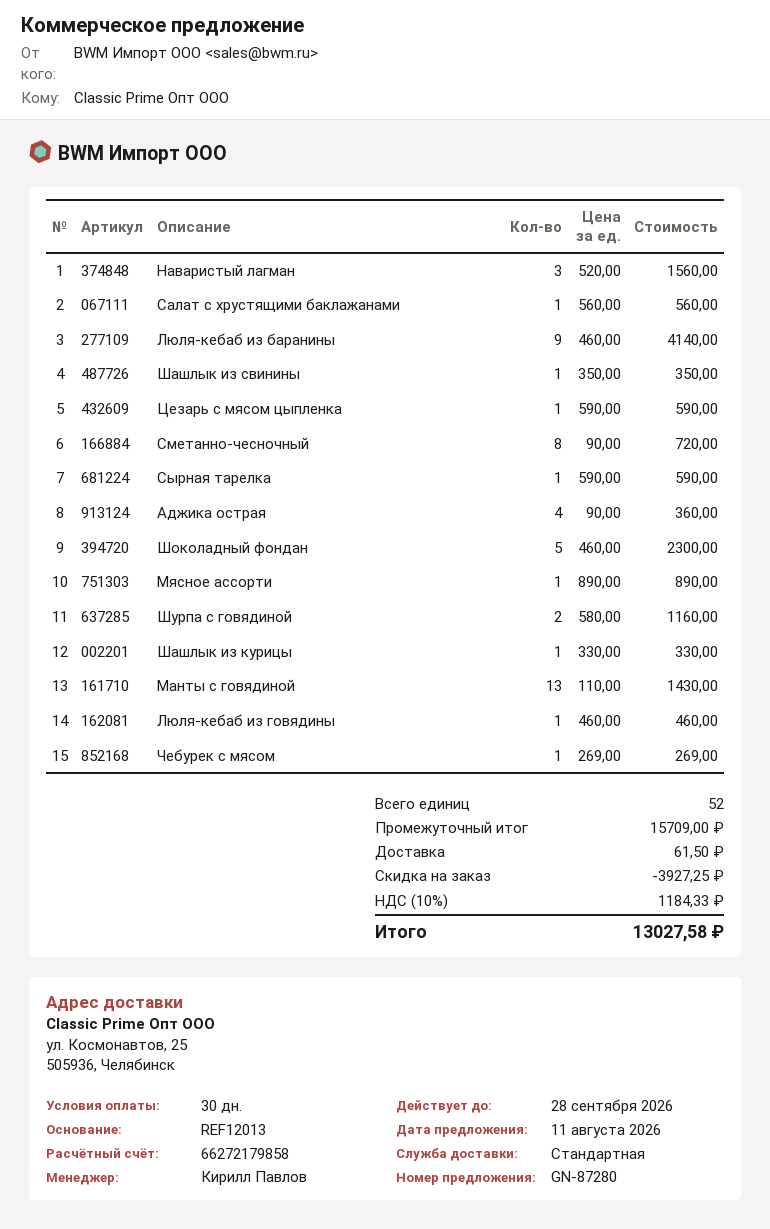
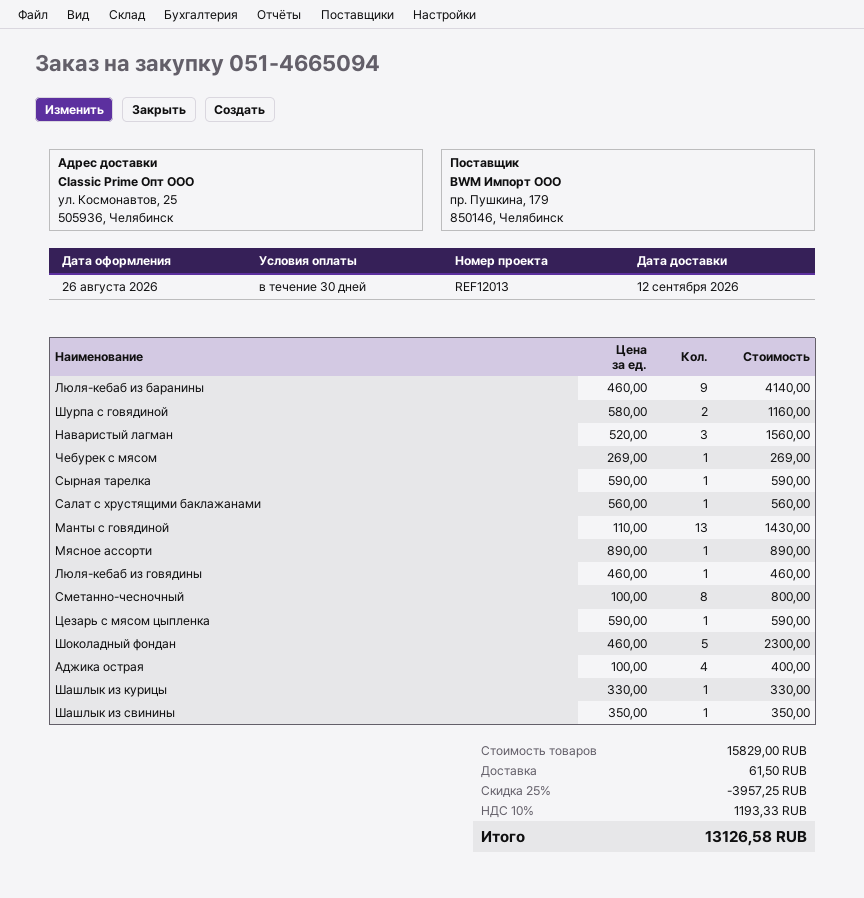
Сметанно-чесночный: 8 x 90.00 = 720.00 -> 8 x 100.00 = 800.00
Аджика острая: 4 x 90.00 = 360.00 -> 4 x 100.00 = 400.00
subtotal: 15709.00 -> 15829.00
discount: 3927.25 -> 3957.25
tax: 10% = 1184.33 -> 10% = 1193.33
total: 13027.58 -> 13126.58

